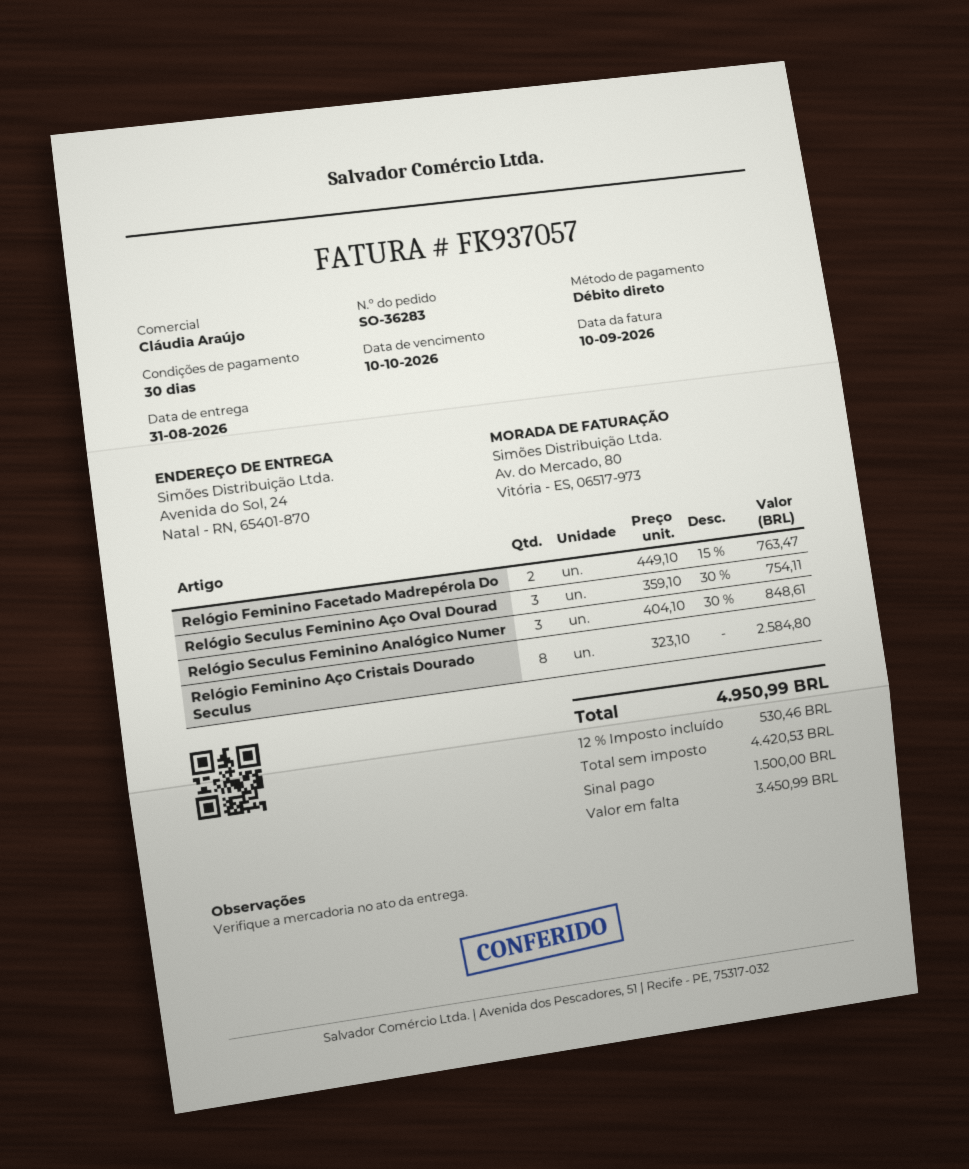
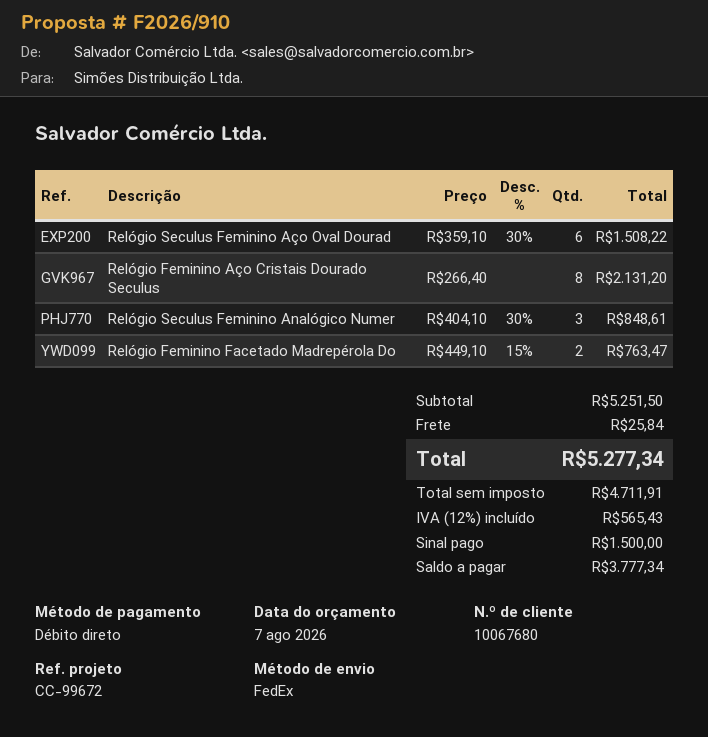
Relógio Seculus Feminino Aço Oval Dourad: 3 x 359.10 - 30% = 754.11 -> 6 x 359.10 - 30% = 1508.22
Relógio Feminino Aço Cristais Dourado Seculus: 8 x 323.10 = 2584.80 -> 8 x 266.40 = 2131.20
shipping: none -> 25.84
net: 4420.53 -> 4711.91
tax: 12% = 530.46 -> 12% = 565.43
total: 4950.99 -> 5277.34
balance: 3450.99 -> 3777.34

